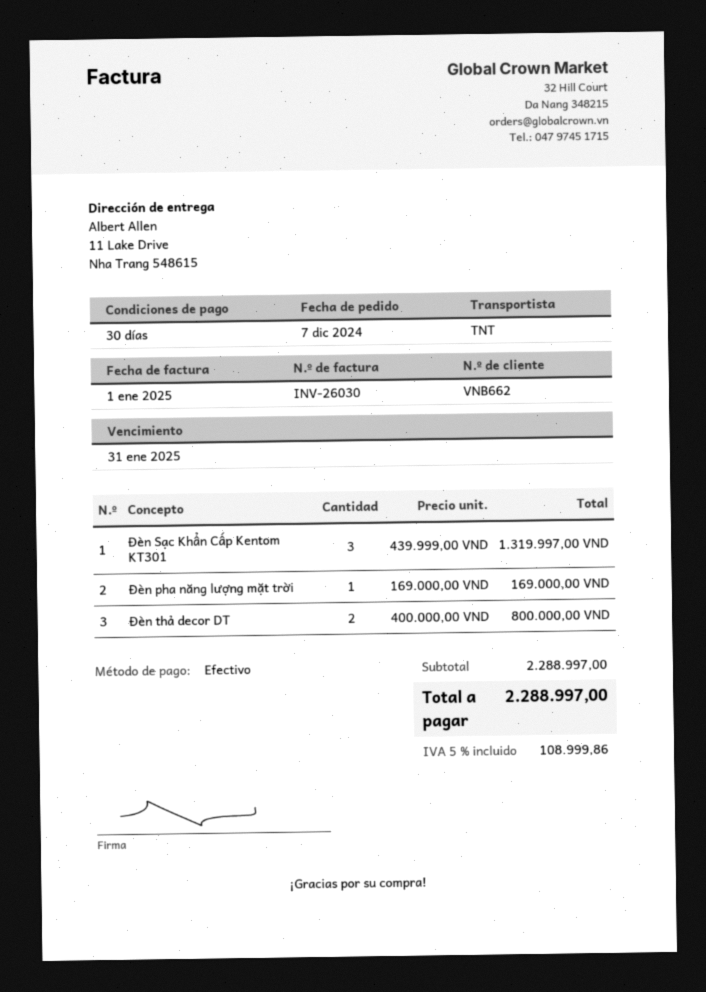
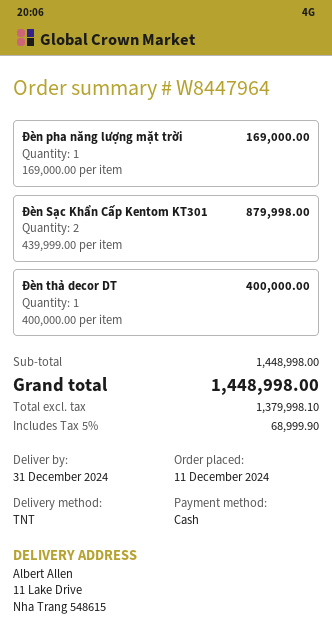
order date: 2024-12-07 -> 2024-12-11
Đèn Sạc Khẩn Cấp Kentom KT301: 3 x 439999.00 = 1319997.00 -> 2 x 439999.00 = 879998.00
Đèn thả decor DT: 2 x 400000.00 = 800000.00 -> 1 x 400000.00 = 400000.00
subtotal: 2288997.00 -> 1448998.00
tax: 5% = 108999.86 -> 5% = 68999.90
total: 2288997.00 -> 1448998.00

